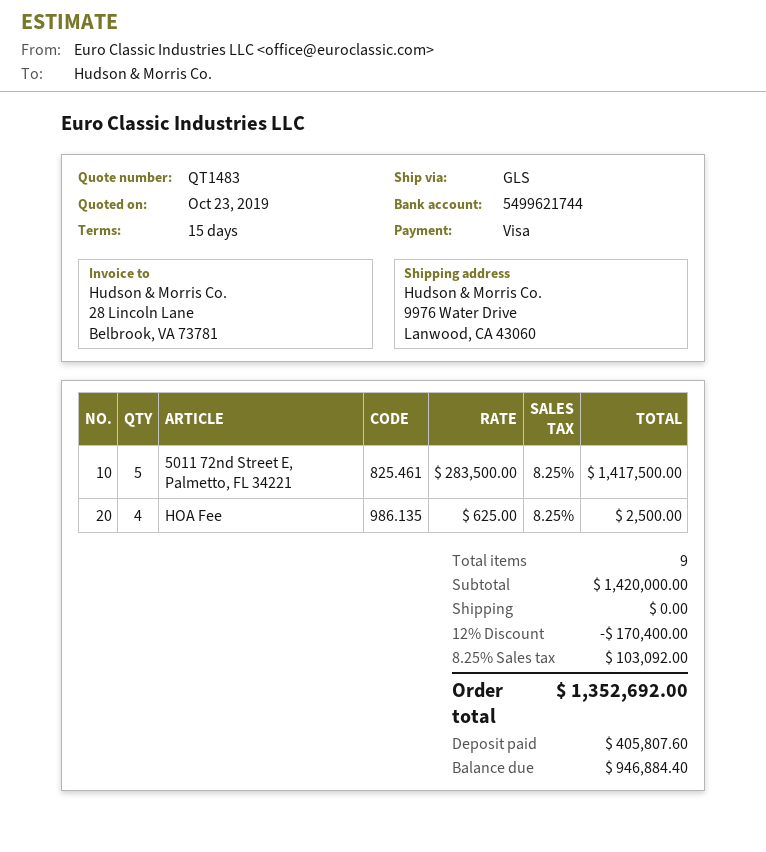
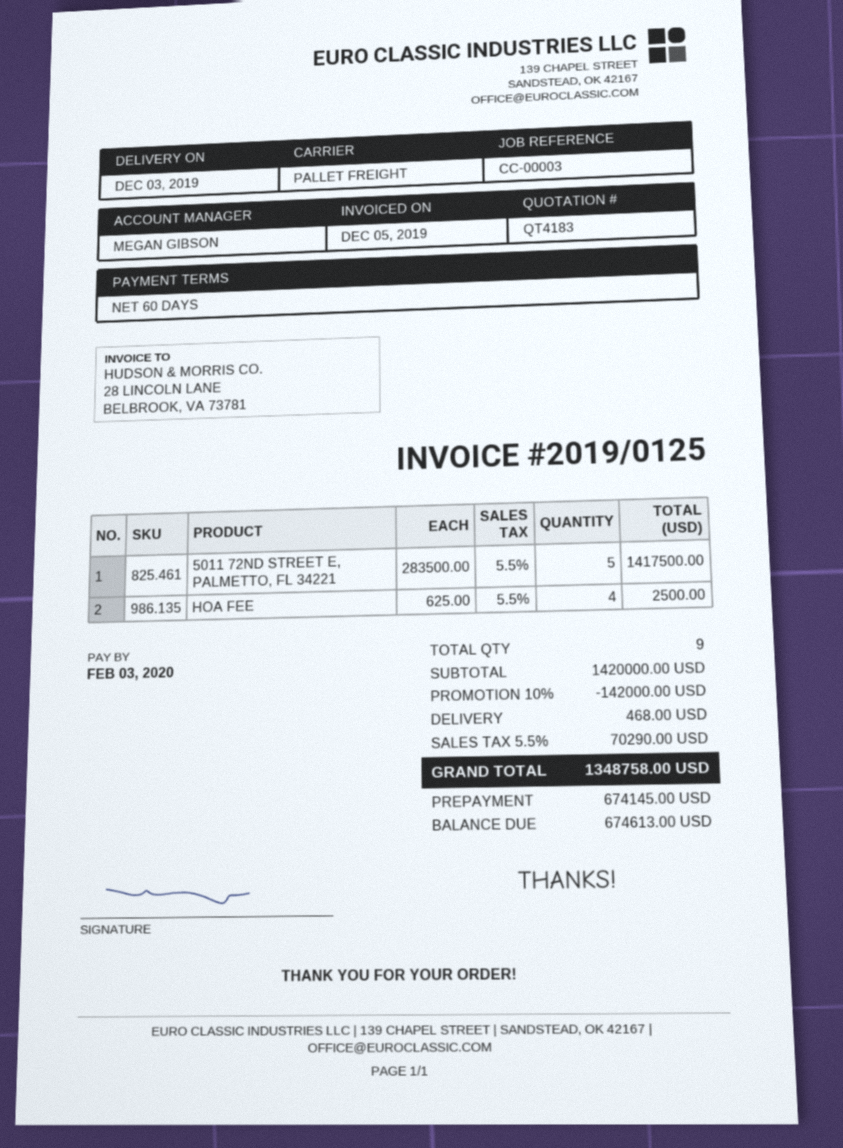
quote number: QT1483 -> QT4183
payment terms: 15 days -> 60 days
shipping method: GLS -> pallet freight
discount: 12% = 170400.00 -> 10% = 142000.00
shipping: 0.00 -> 468.00
tax: 8.25% = 103092.00 -> 5.5% = 70290.00
total: 1352692.00 -> 1348758.00
deposit: 405807.60 -> 674145.00
balance: 946884.40 -> 674613.00

